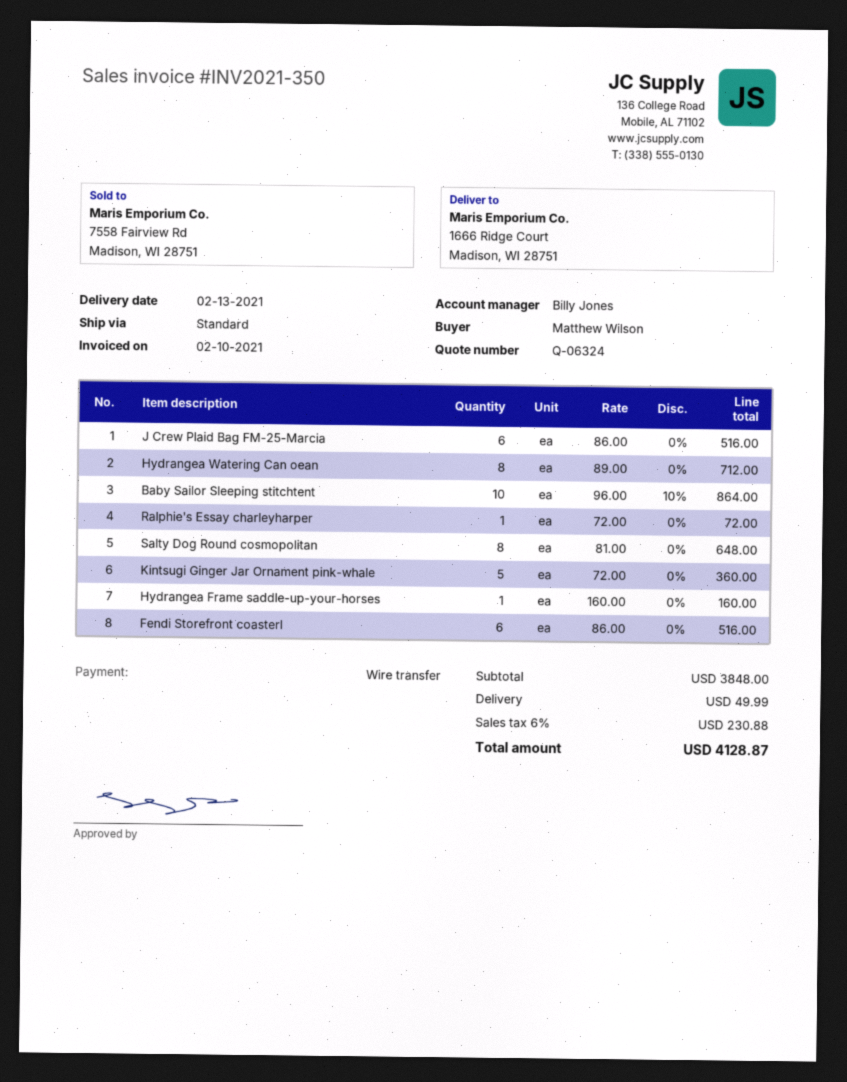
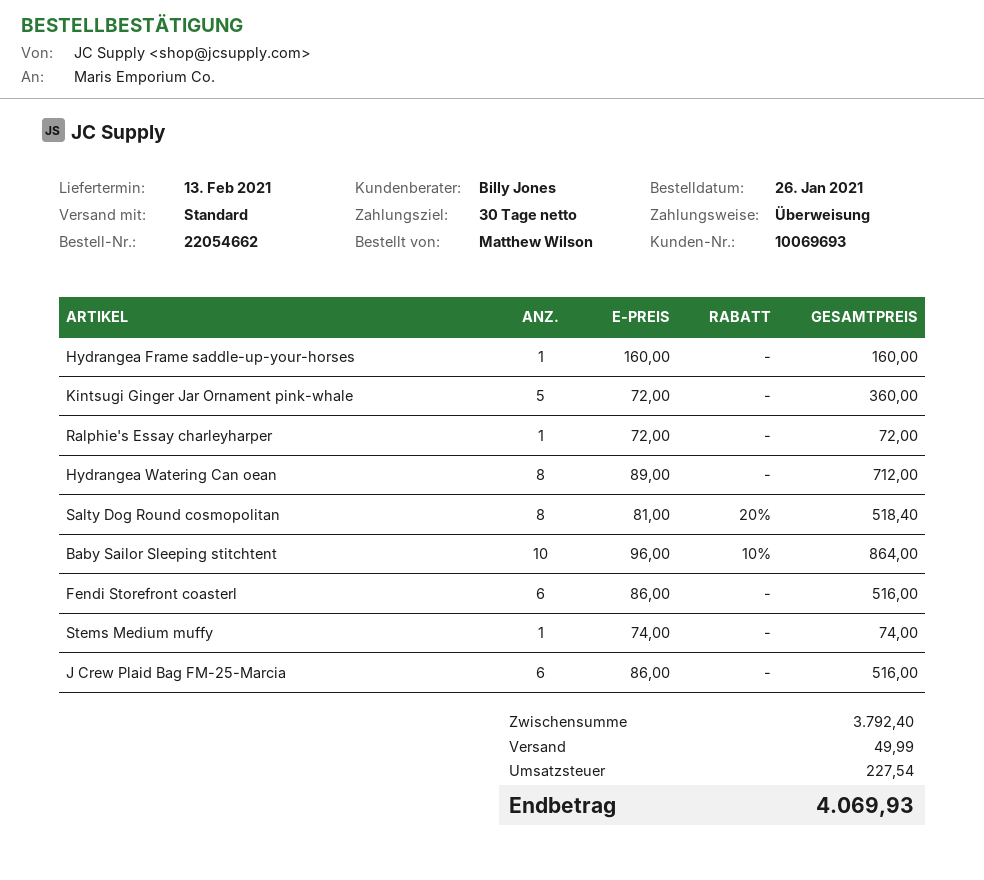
Salty Dog Round cosmopolitan: 8 x 81.00 = 648.00 -> 8 x 81.00 - 20% = 518.40
Stems Medium muffy: none -> 1 x 74.00 = 74.00
subtotal: 3848.00 -> 3792.40
tax: 230.88 -> 227.54
total: 4128.87 -> 4069.93

